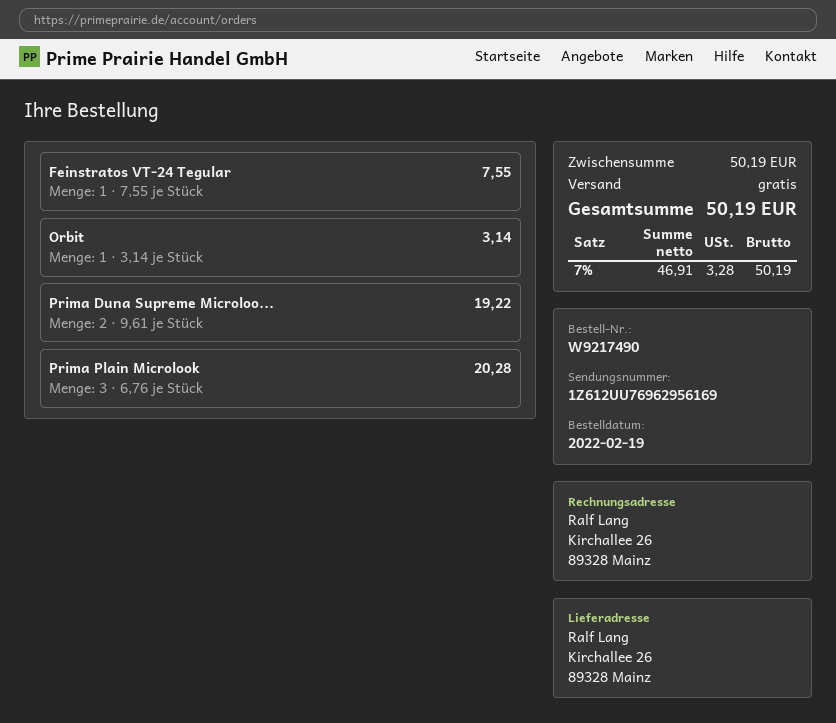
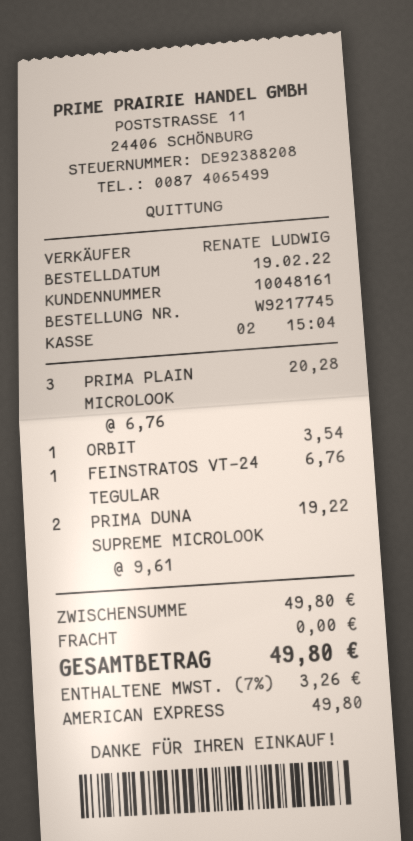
order number: W9217490 -> W9217745
Feinstratos VT-24 Tegular: 1 x 7.55 = 7.55 -> 1 x 6.76 = 6.76
Orbit: 1 x 3.14 = 3.14 -> 1 x 3.54 = 3.54
subtotal: 50.19 -> 49.80
tax: 7% = 3.28 -> 7% = 3.26
total: 50.19 -> 49.80

